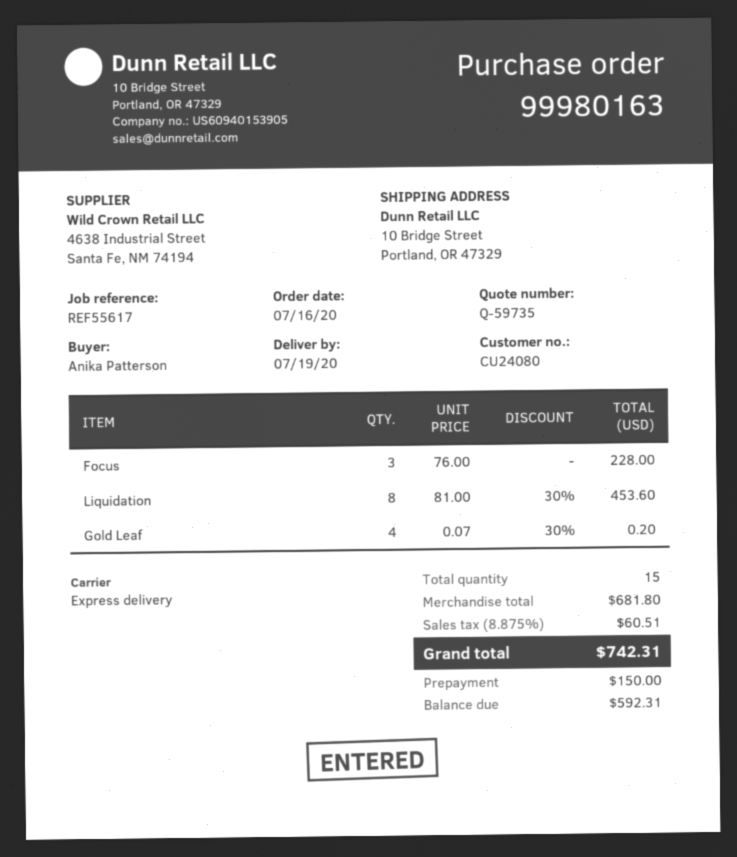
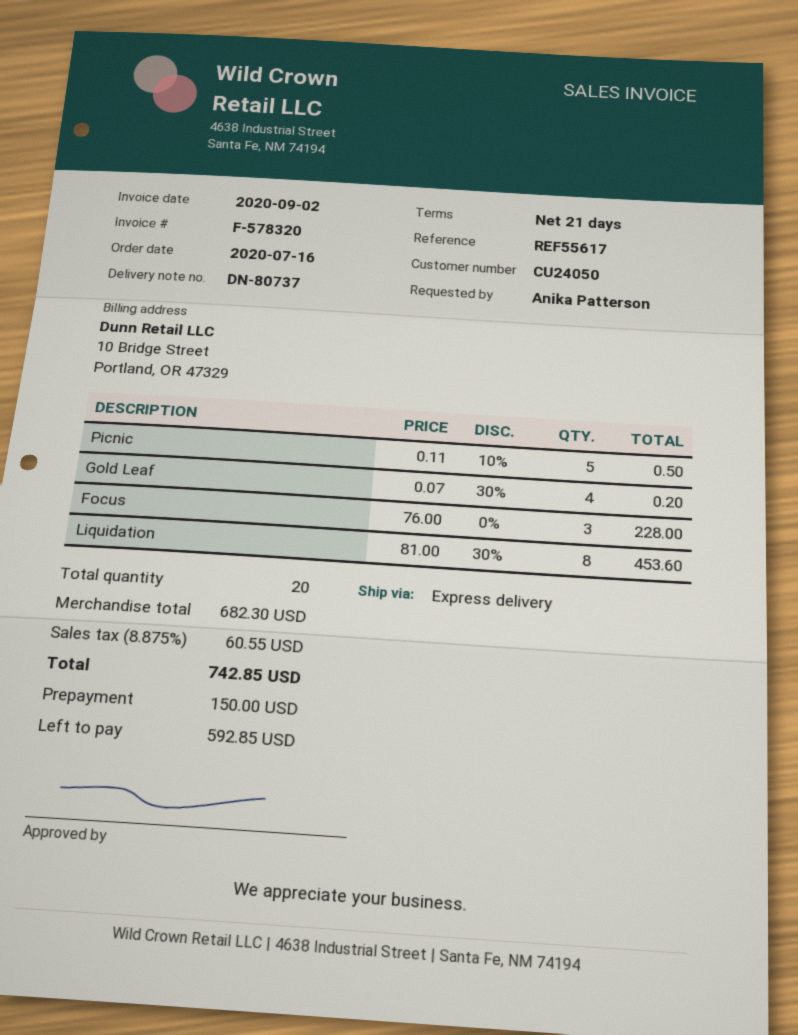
customer number: CU24080 -> CU24050
Picnic: none -> 5 x 0.11 - 10% = 0.50
total quantity: 15 -> 20
subtotal: 681.80 -> 682.30
tax: 8.875% = 60.51 -> 8.875% = 60.55
total: 742.31 -> 742.85
balance: 592.31 -> 592.85

